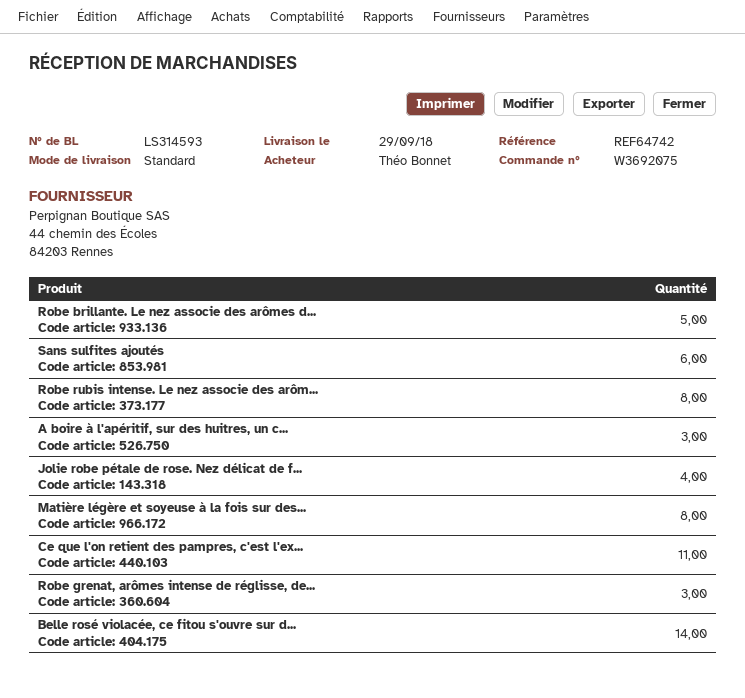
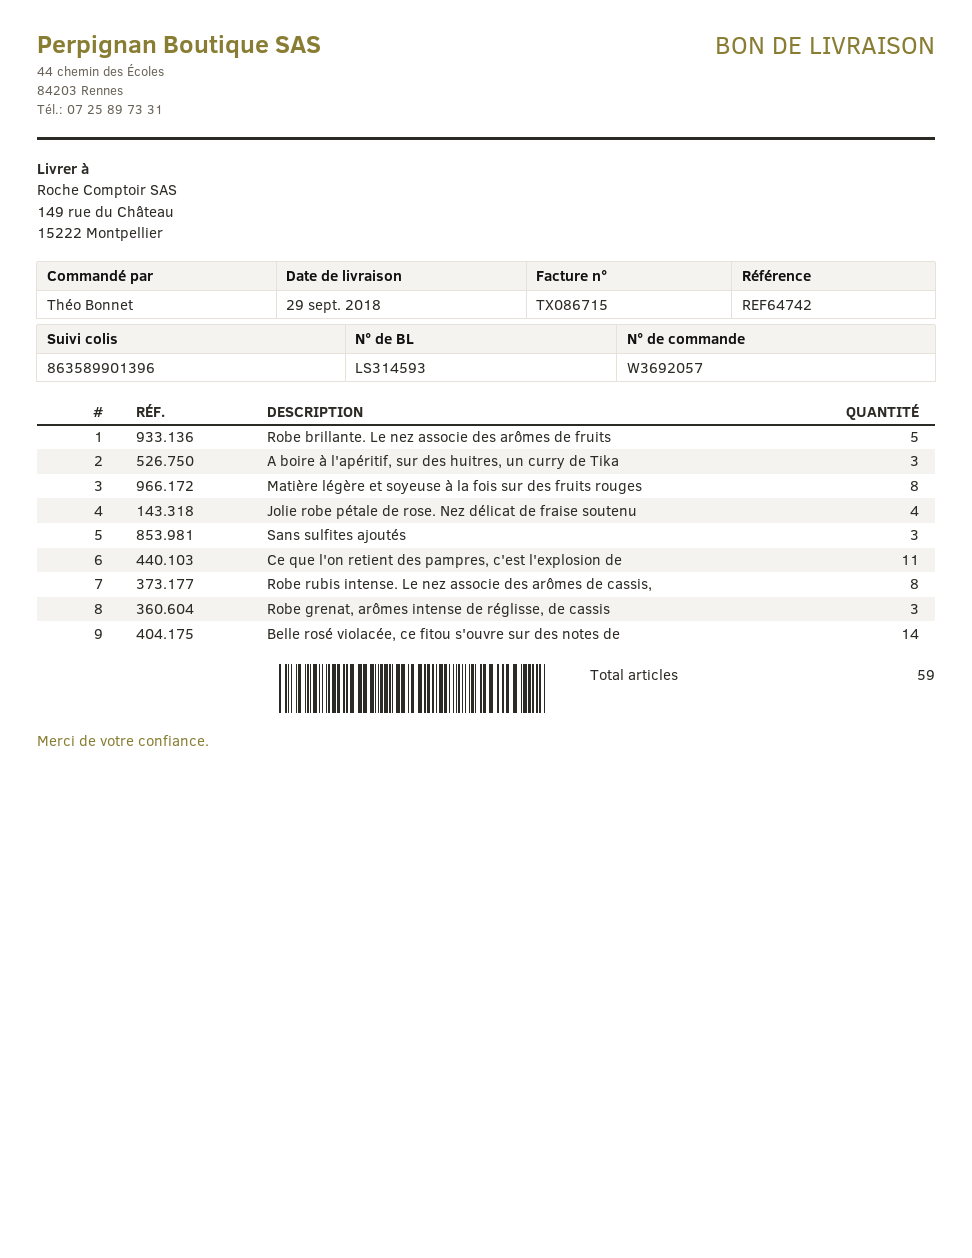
order number: W3692075 -> W3692057
Sans sulfites ajoutés: 6 -> 3

